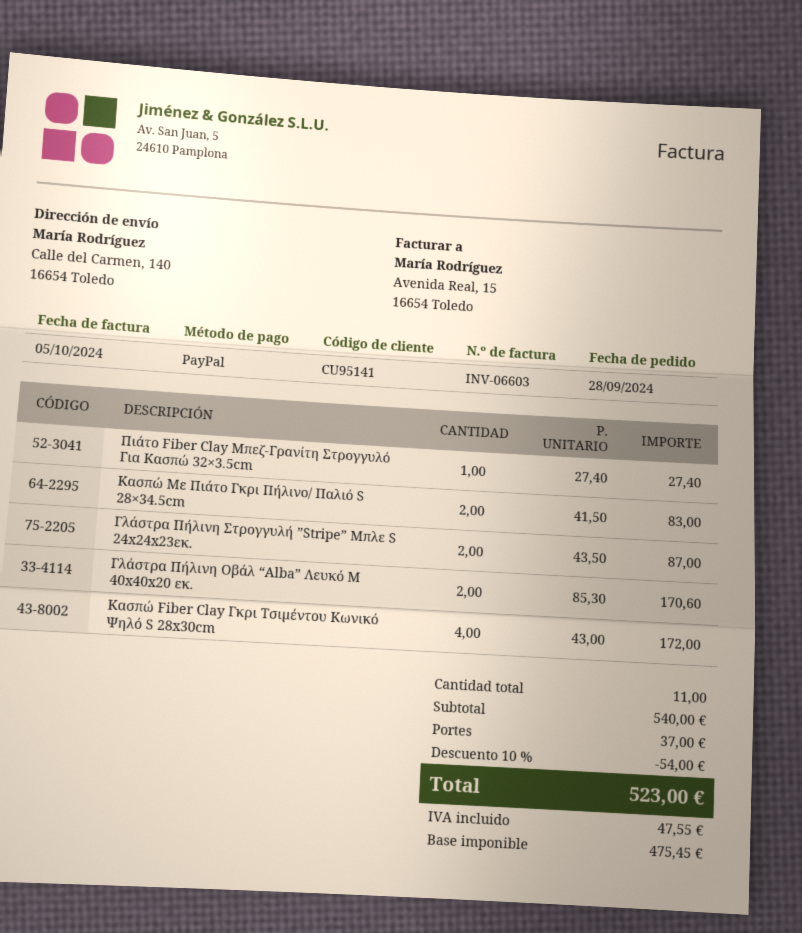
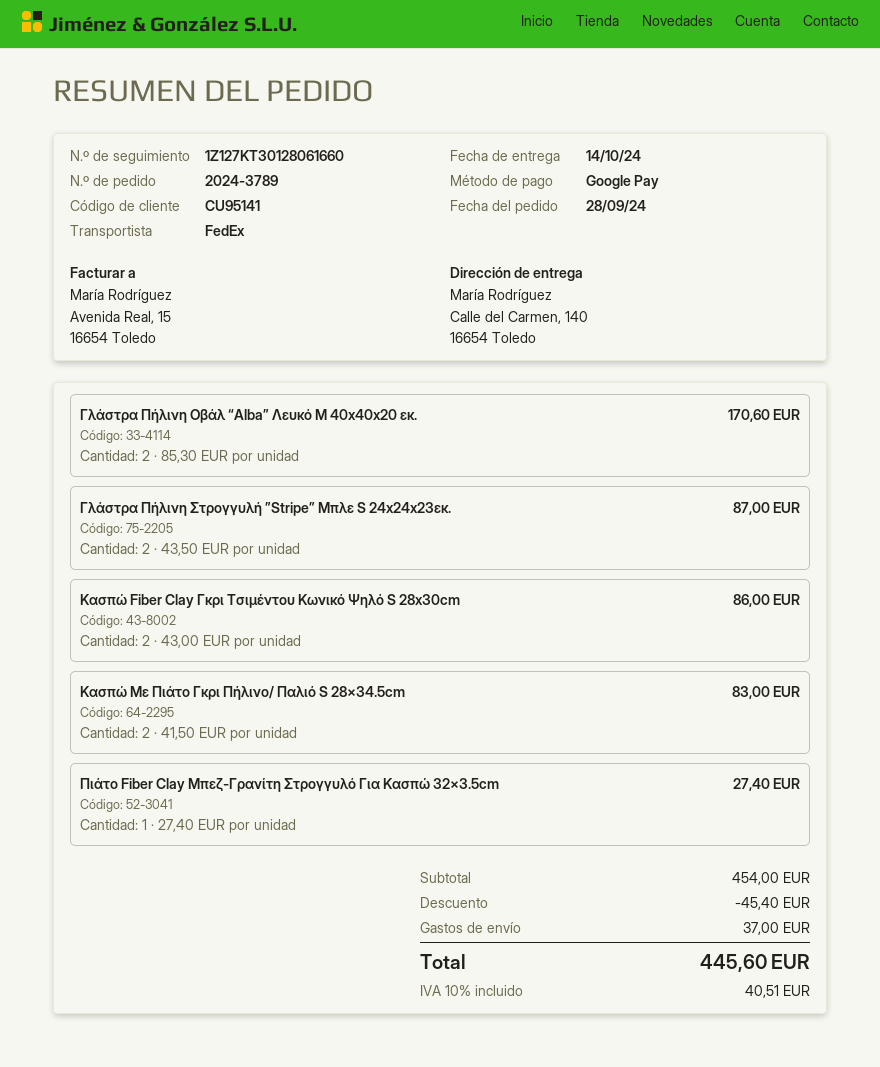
payment method: PayPal -> Google Pay
Κασπώ Fiber Clay Γκρι Τσιμέντου Κωνικό Ψηλό S 28x30cm: 4 x 43.00 = 172.00 -> 2 x 43.00 = 86.00
subtotal: 540.00 -> 454.00
discount: 54.00 -> 45.40
tax: 47.55 -> 40.51
total: 523.00 -> 445.60

